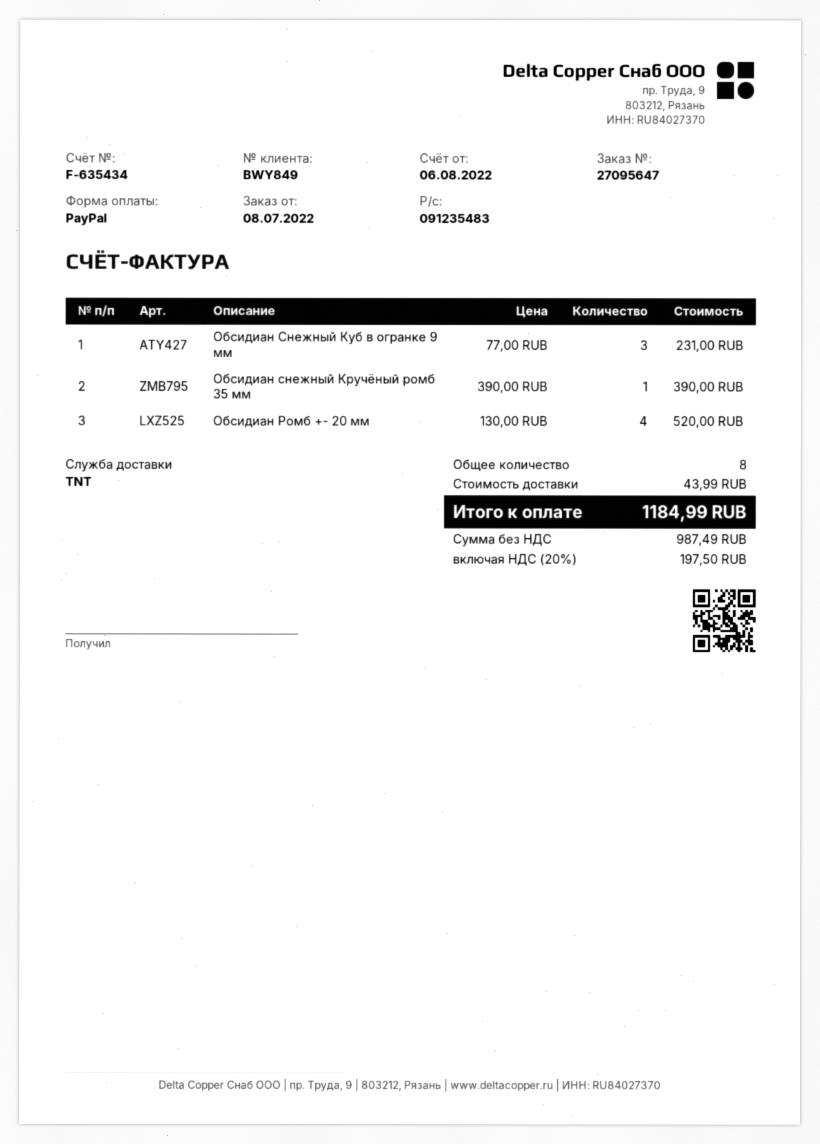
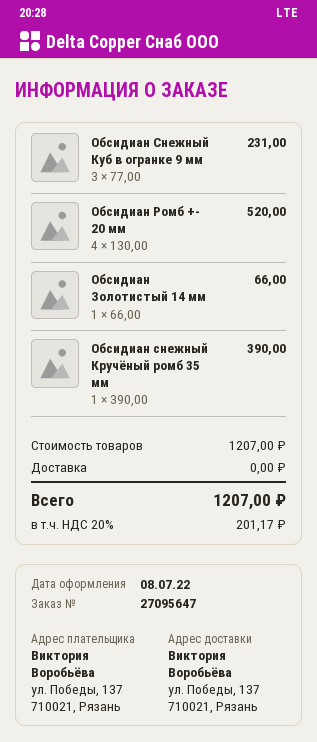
Обсидиан Золотистый 14 мм: none -> 1 x 66.00 = 66.00
shipping: 43.99 -> 0.00
tax: 20% = 197.50 -> 20% = 201.17
total: 1184.99 -> 1207.00

